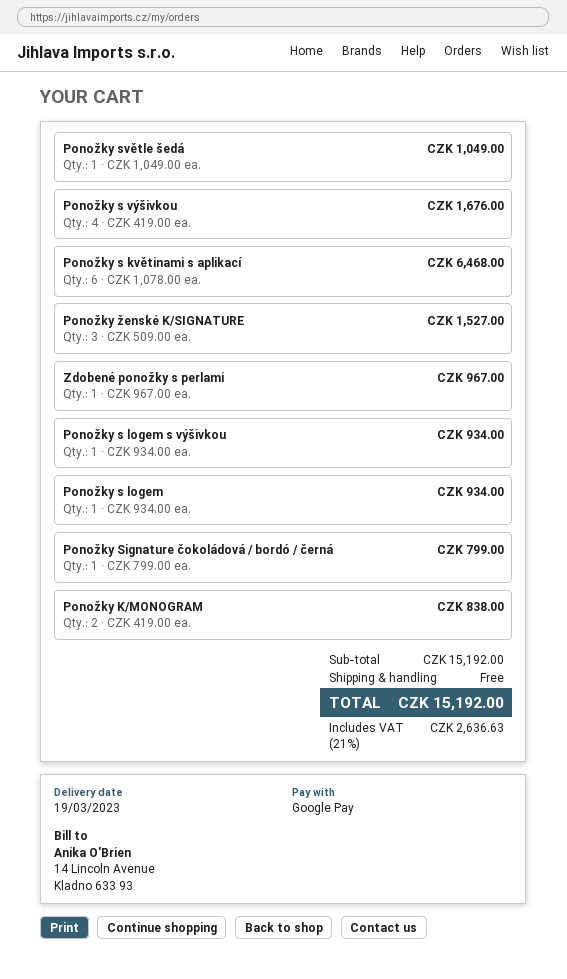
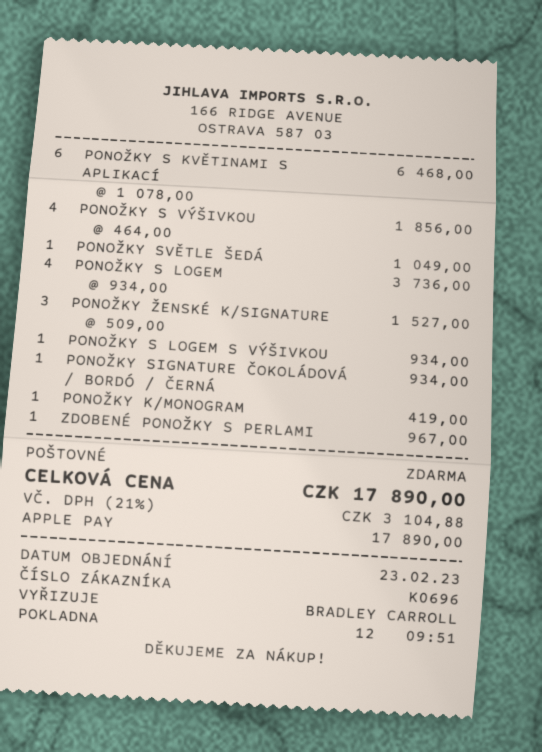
payment method: Google Pay -> Apple Pay
Ponožky s výšivkou: 4 x 419.00 = 1676.00 -> 4 x 464.00 = 1856.00
Ponožky s logem: 1 x 934.00 = 934.00 -> 4 x 934.00 = 3736.00
Ponožky Signature čokoládová / bordó / černá: 1 x 799.00 = 799.00 -> 1 x 934.00 = 934.00
Ponožky K/MONOGRAM: 2 x 419.00 = 838.00 -> 1 x 419.00 = 419.00
tax: 21% = 2636.63 -> 21% = 3104.88
total: 15192.00 -> 17890.00

